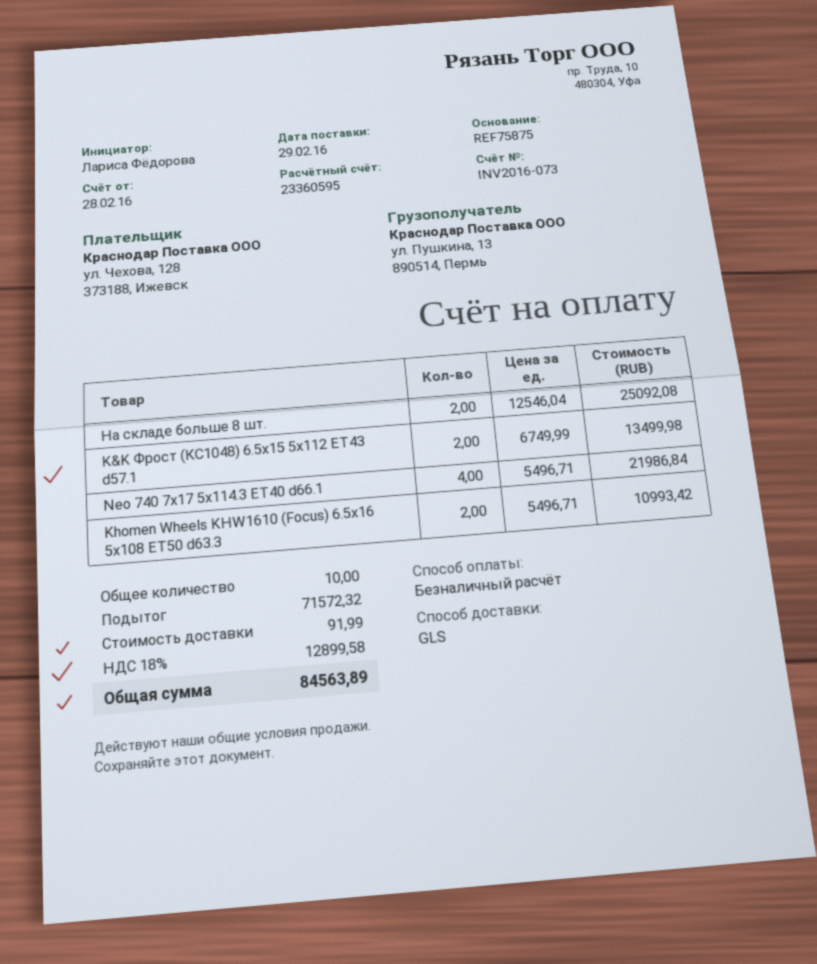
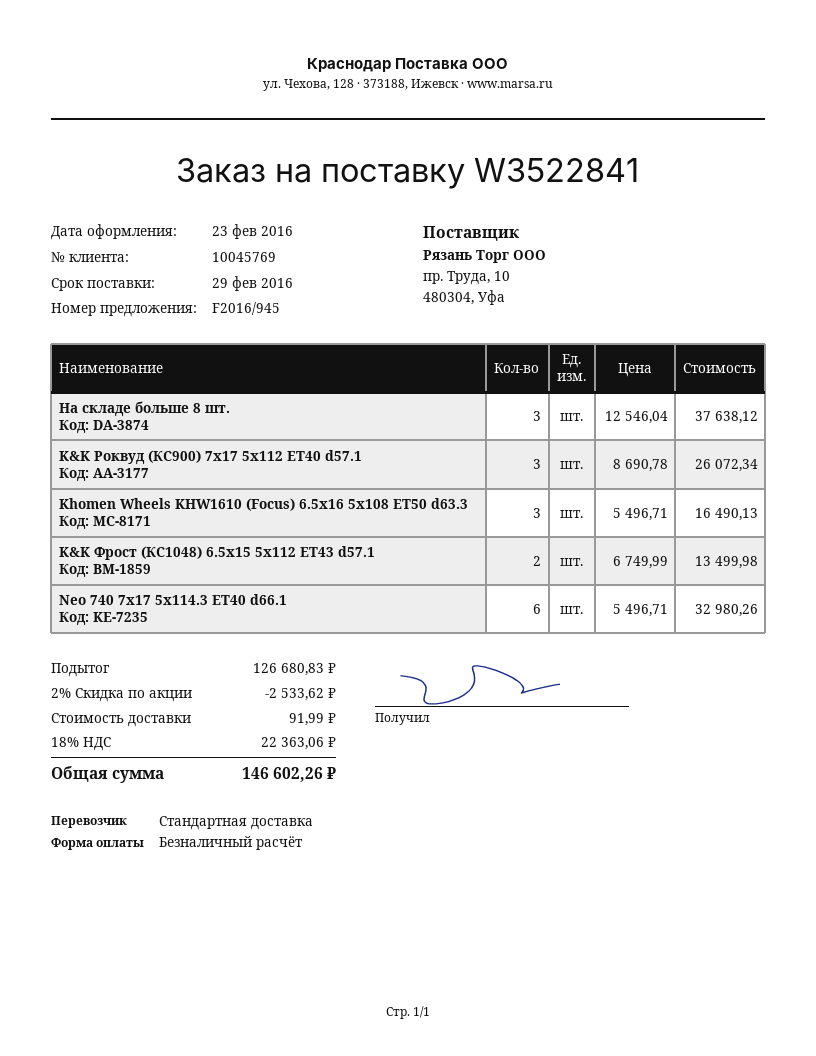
shipping method: GLS -> standard
На складе больше 8 шт.: 2 x 12546.04 = 25092.08 -> 3 x 12546.04 = 37638.12
Neo 740 7x17 5x114.3 ET40 d66.1: 4 x 5496.71 = 21986.84 -> 6 x 5496.71 = 32980.26
Khomen Wheels KHW1610 (Focus) 6.5x16 5x108 ET50 d63.3: 2 x 5496.71 = 10993.42 -> 3 x 5496.71 = 16490.13
K&K Роквуд (КС900) 7x17 5x112 ET40 d57.1: none -> 3 x 8690.78 = 26072.34
subtotal: 71572.32 -> 126680.83
discount: none -> 2% = 2533.62
tax: 18% = 12899.58 -> 18% = 22363.06
total: 84563.89 -> 146602.26

